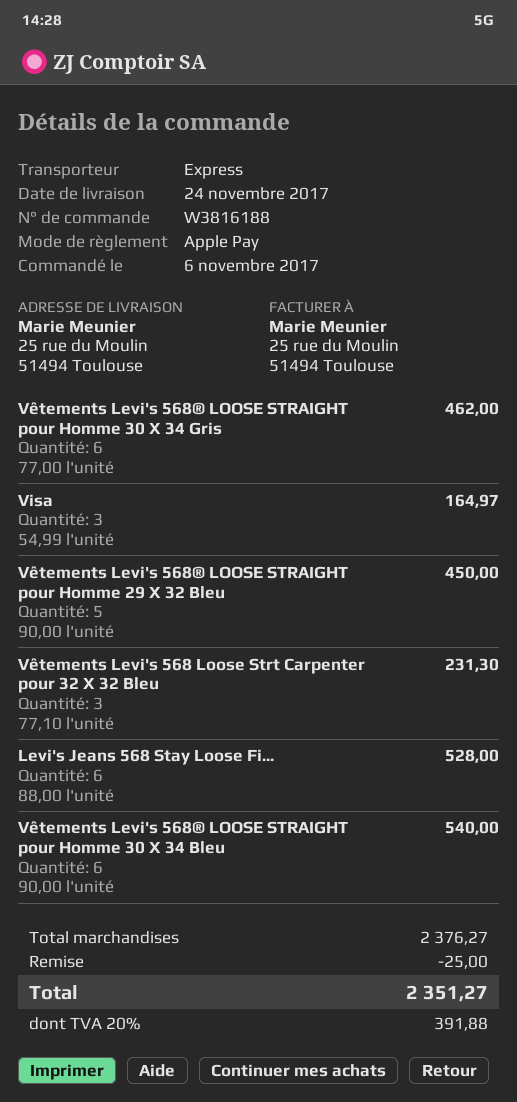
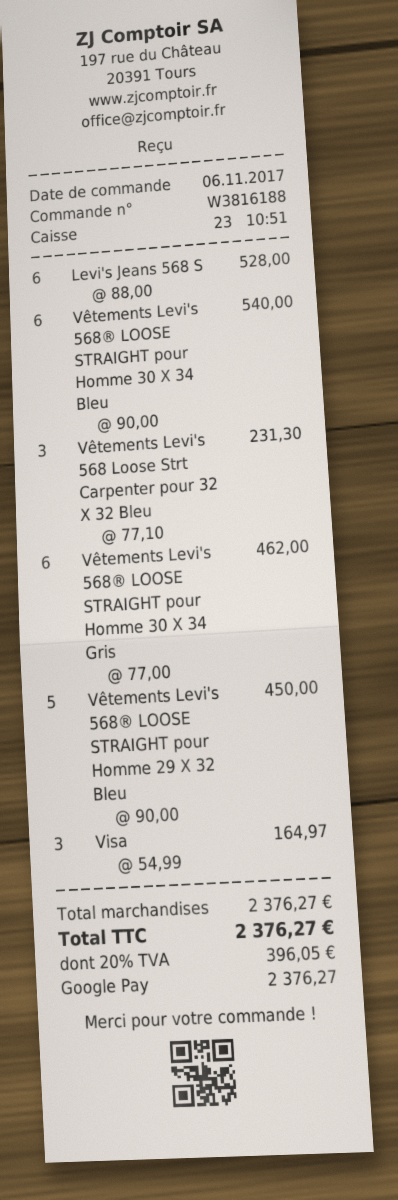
payment method: Apple Pay -> Google Pay
discount: 25.00 -> none
tax: 20% = 391.88 -> 20% = 396.05
total: 2351.27 -> 2376.27

